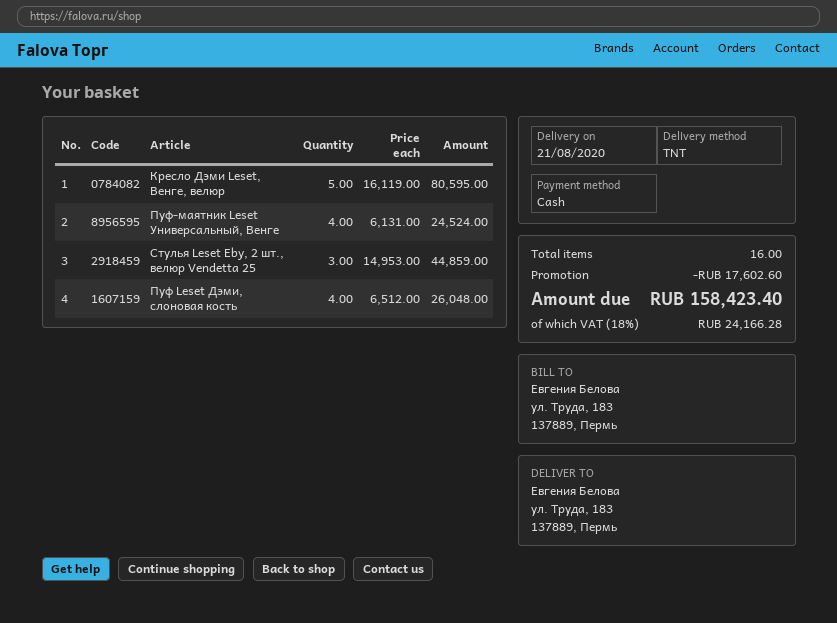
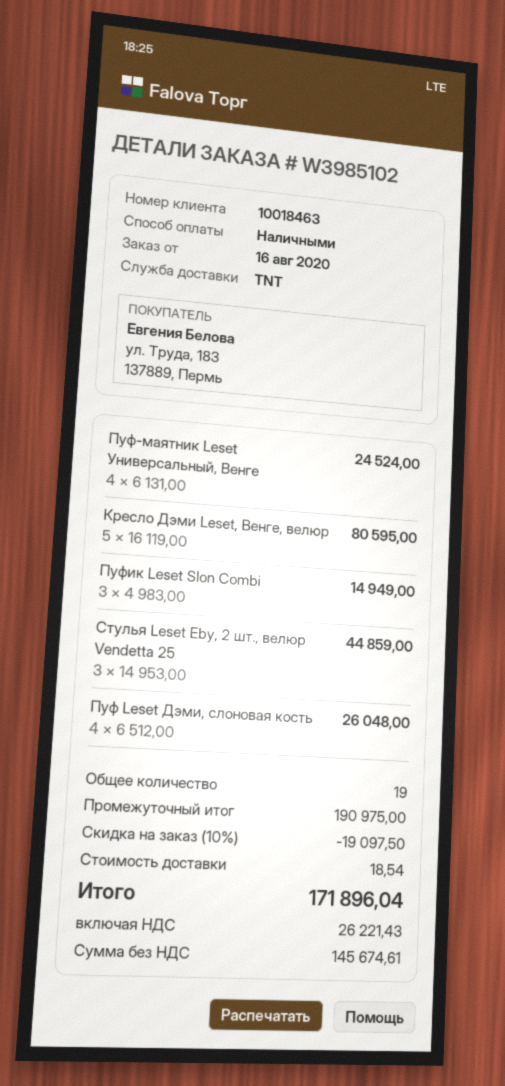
Пуфик Leset Slon Combi: none -> 3 x 4983.00 = 14949.00
total quantity: 16 -> 19
discount: 17602.60 -> 19097.50
shipping: none -> 18.54
tax: 24166.28 -> 26221.43
total: 158423.40 -> 171896.04

